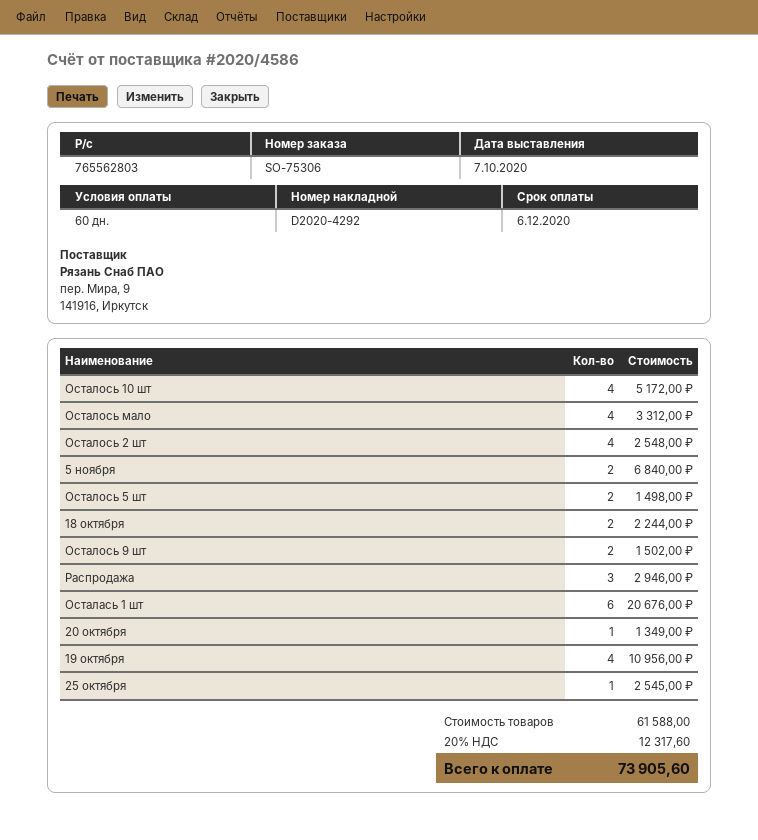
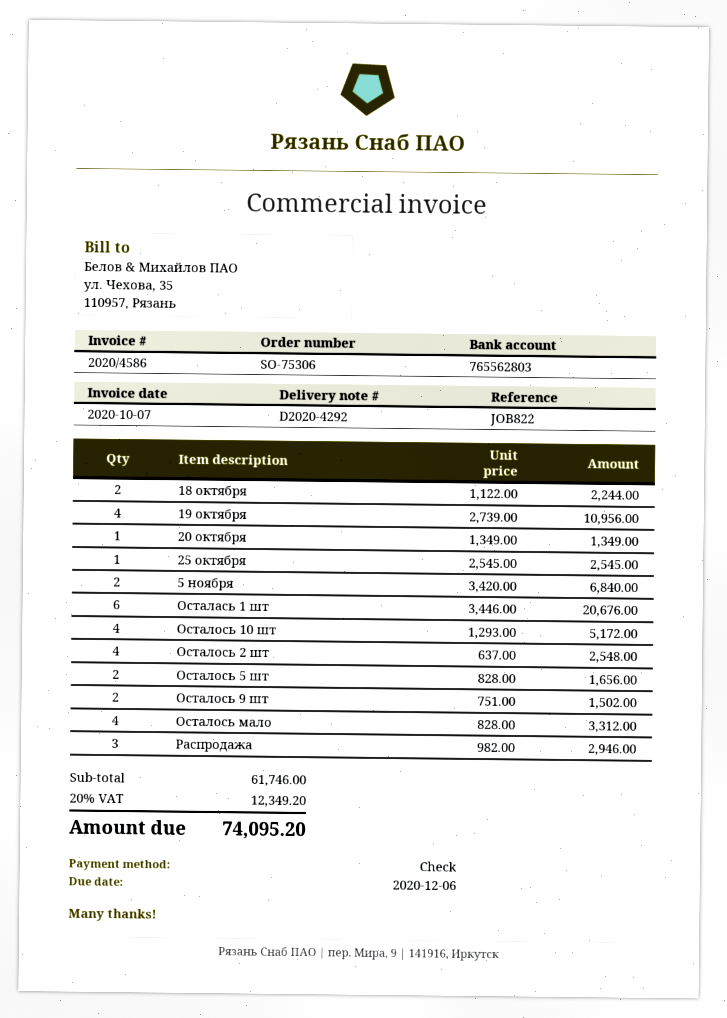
Осталось 5 шт: 2 for 1498.00 -> 2 for 1656.00
subtotal: 61588.00 -> 61746.00
tax: 20% = 12317.60 -> 20% = 12349.20
total: 73905.60 -> 74095.20

